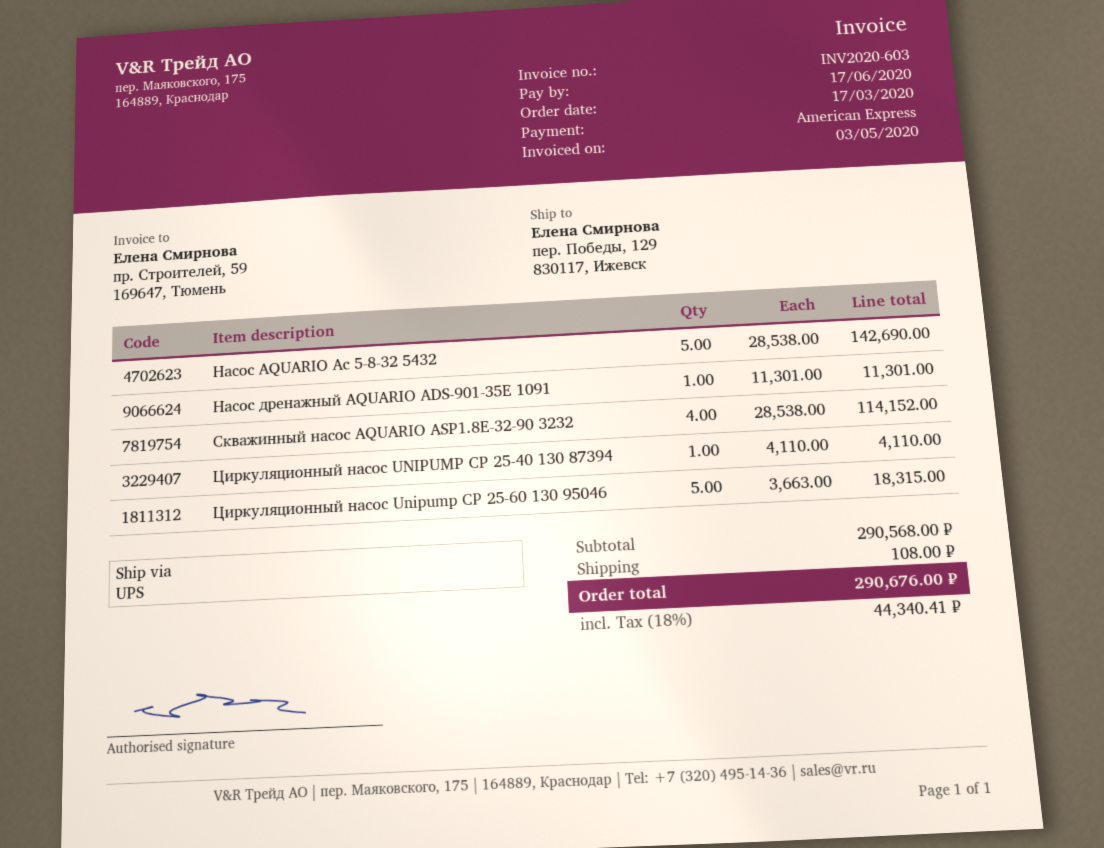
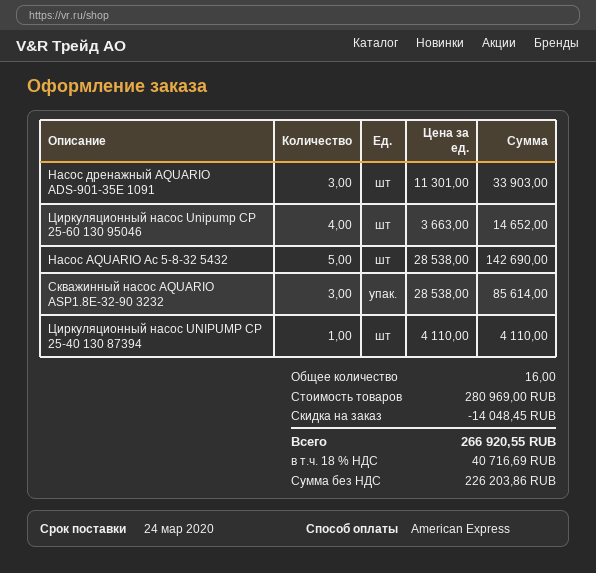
Насос дренажный AQUARIO ADS-901-35E 1091: 1 x 11301.00 = 11301.00 -> 3 x 11301.00 = 33903.00
Скважинный насос AQUARIO ASP1.8E-32-90 3232: 4 x 28538.00 = 114152.00 -> 3 x 28538.00 = 85614.00
Циркуляционный насос Unipump CP 25-60 130 95046: 5 x 3663.00 = 18315.00 -> 4 x 3663.00 = 14652.00
subtotal: 290568.00 -> 280969.00
discount: none -> 14048.45
shipping: 108.00 -> none
tax: 18% = 44340.41 -> 18% = 40716.69
total: 290676.00 -> 266920.55

